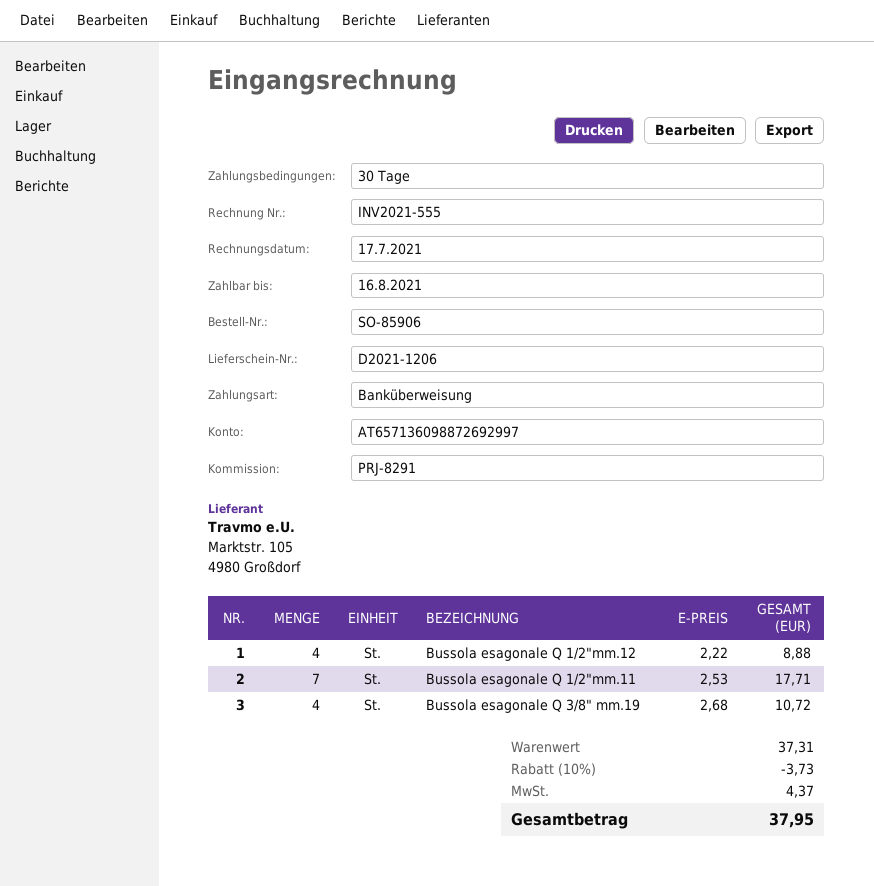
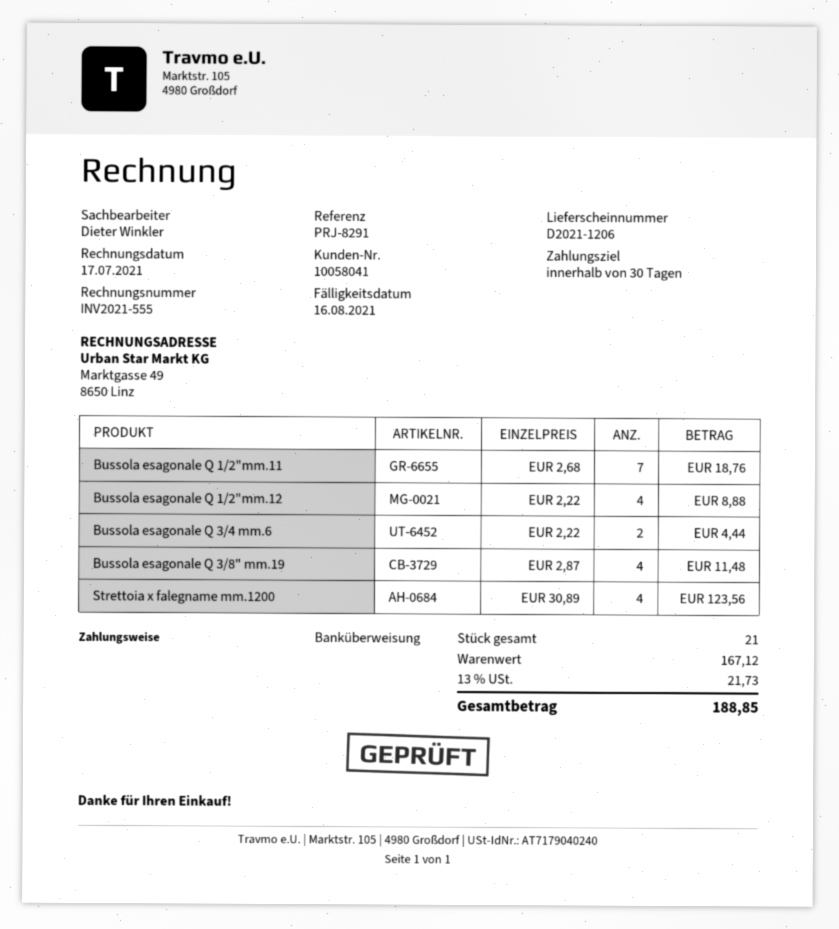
Bussola esagonale Q 1/2"mm.11: 7 x 2.53 = 17.71 -> 7 x 2.68 = 18.76
Bussola esagonale Q 3/8" mm.19: 4 x 2.68 = 10.72 -> 4 x 2.87 = 11.48
Bussola esagonale Q 3/4 mm.6: none -> 2 x 2.22 = 4.44
Strettoia x falegname mm.1200: none -> 4 x 30.89 = 123.56
subtotal: 37.31 -> 167.12
discount: 10% = 3.73 -> none
tax: 4.37 -> 21.73
total: 37.95 -> 188.85

